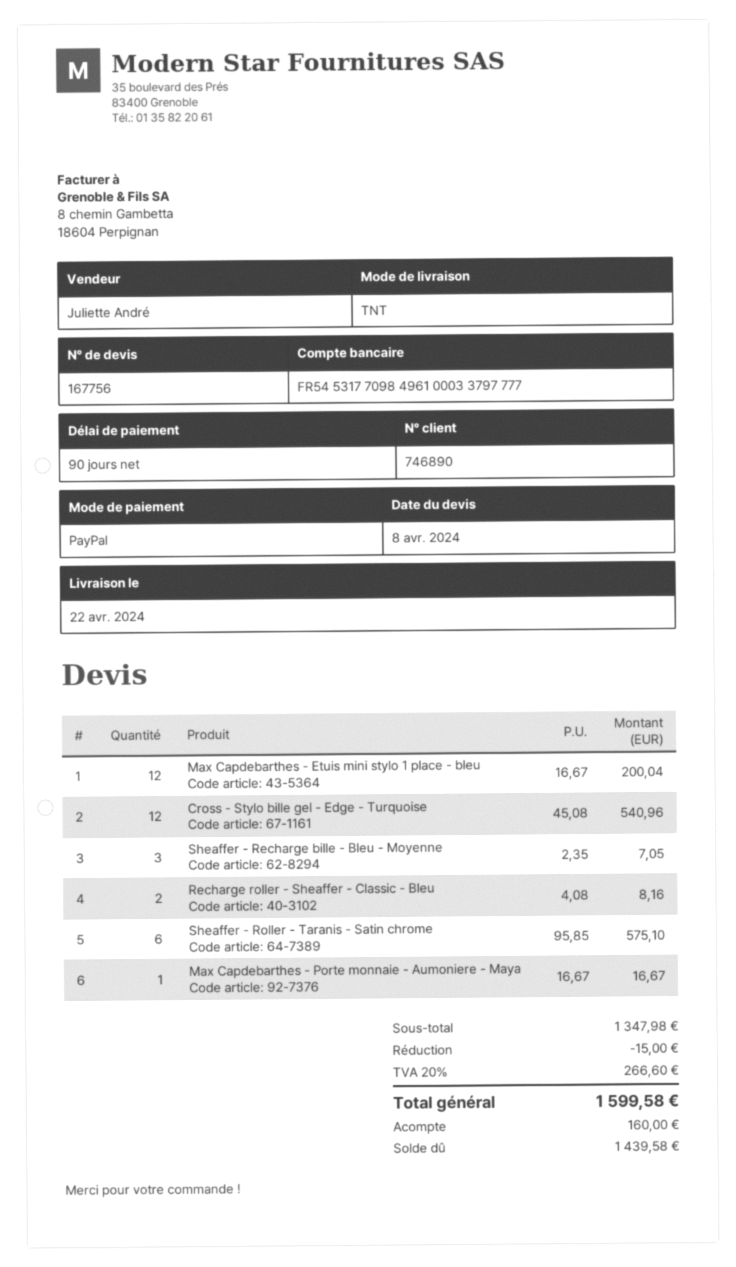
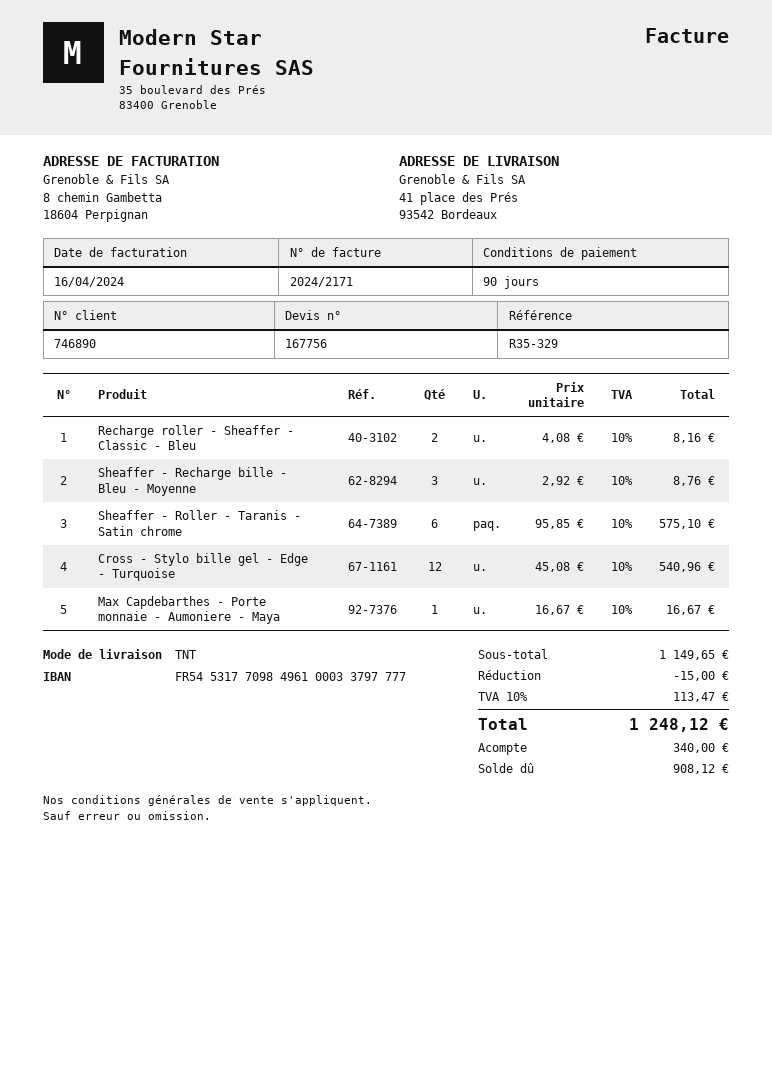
Max Capdebarthes - Etuis mini stylo 1 place - bleu: 12 x 16.67 = 200.04 -> none
Sheaffer - Recharge bille - Bleu - Moyenne: 3 x 2.35 = 7.05 -> 3 x 2.92 = 8.76
subtotal: 1347.98 -> 1149.65
tax: 20% = 266.60 -> 10% = 113.47
total: 1599.58 -> 1248.12
deposit: 160.00 -> 340.00
balance: 1439.58 -> 908.12

